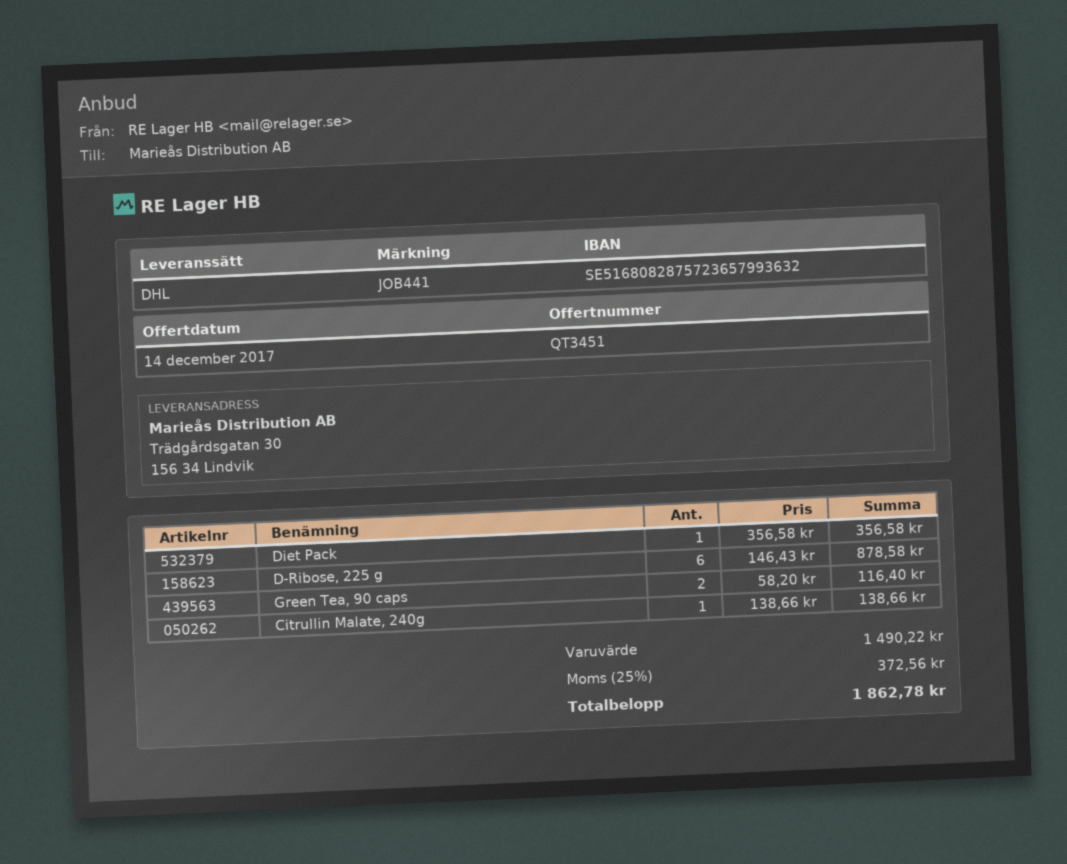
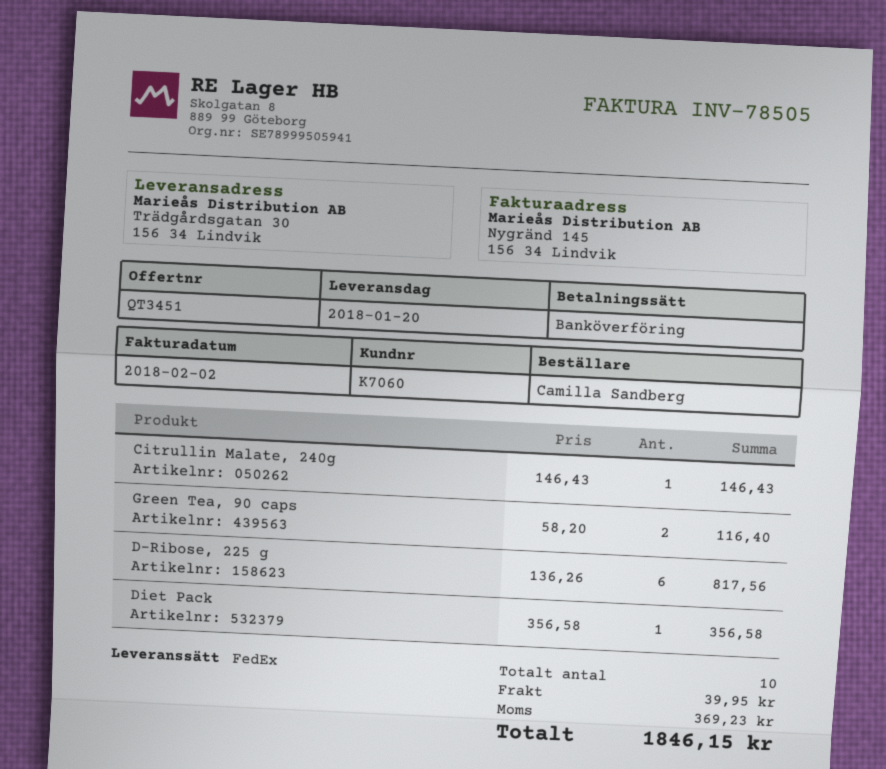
shipping method: DHL -> FedEx
D-Ribose, 225 g: 6 x 146.43 = 878.58 -> 6 x 136.26 = 817.56
Citrullin Malate, 240g: 1 x 138.66 = 138.66 -> 1 x 146.43 = 146.43
shipping: none -> 39.95
tax: 372.56 -> 369.23
total: 1862.78 -> 1846.15

